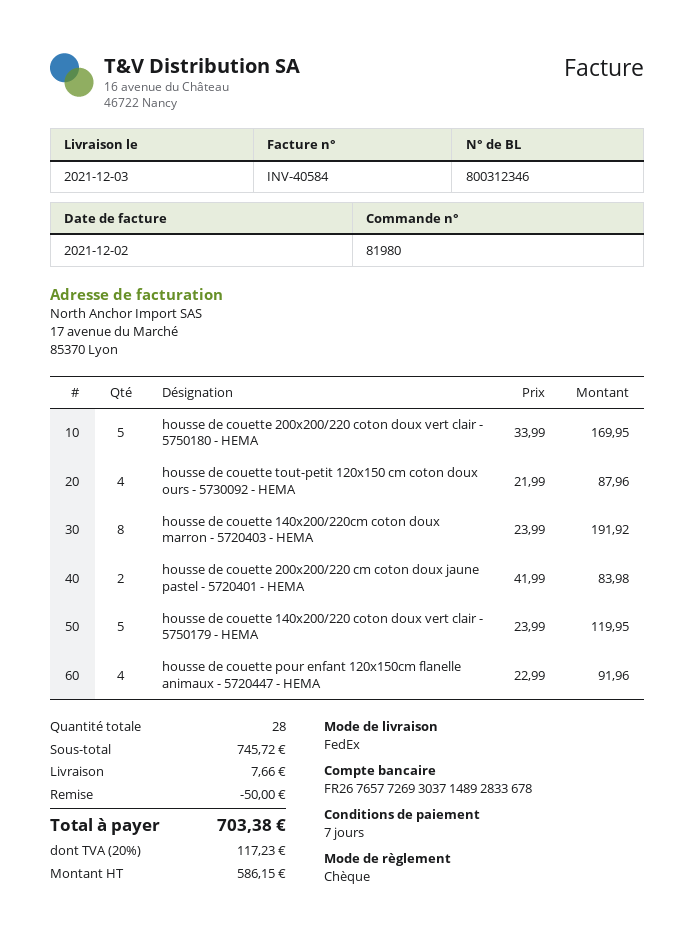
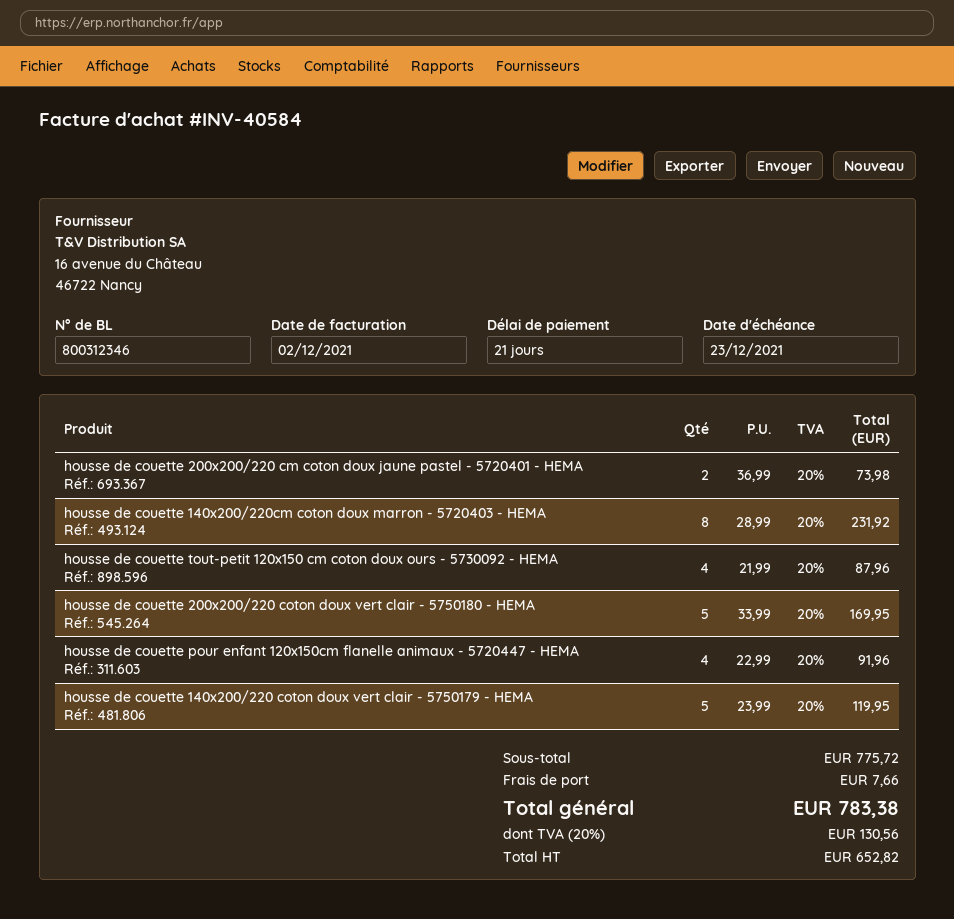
payment terms: 7 days -> 21 days
housse de couette 140x200/220cm coton doux marron - 5720403 - HEMA: 8 x 23.99 = 191.92 -> 8 x 28.99 = 231.92
housse de couette 200x200/220 cm coton doux jaune pastel - 5720401 - HEMA: 2 x 41.99 = 83.98 -> 2 x 36.99 = 73.98
subtotal: 745.72 -> 775.72
discount: 50.00 -> none
net: 586.15 -> 652.82
tax: 20% = 117.23 -> 20% = 130.56
total: 703.38 -> 783.38

